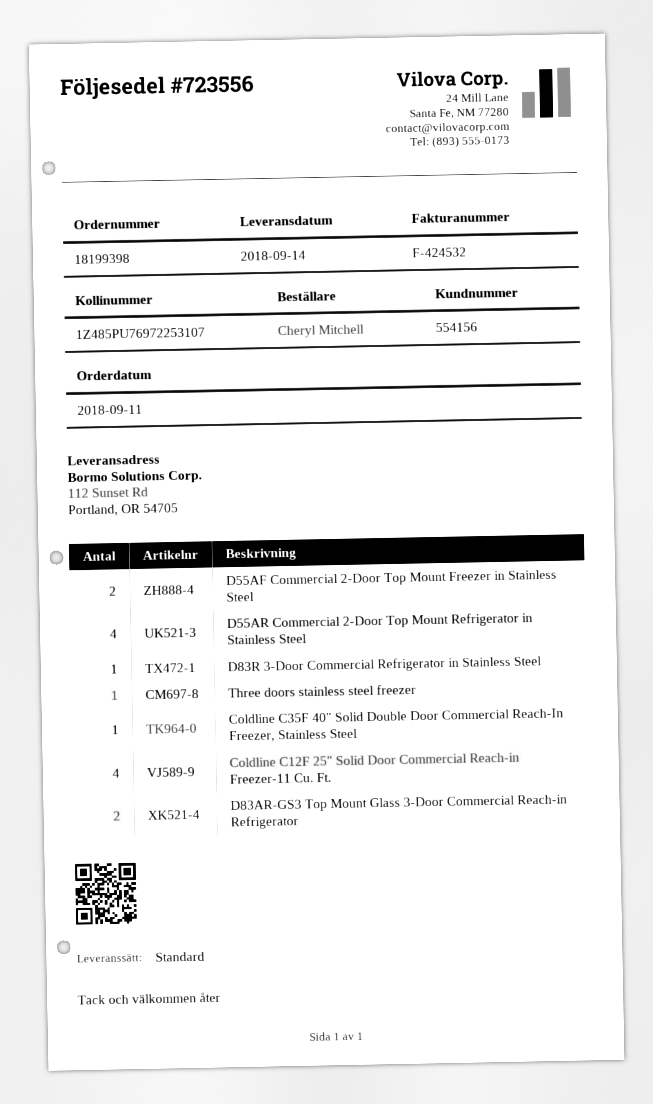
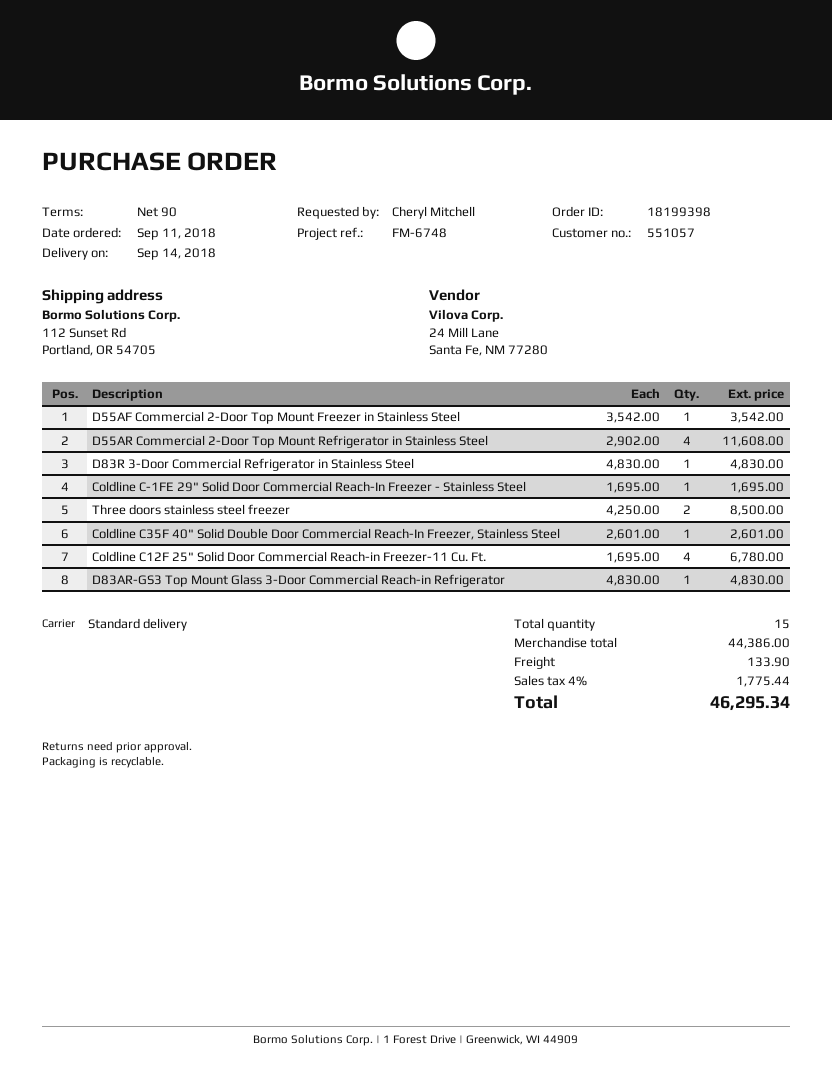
customer number: 554156 -> 551057
D55AF Commercial 2-Door Top Mount Freezer in Stainless Steel: 2 -> 1
Three doors stainless steel freezer: 1 -> 2
D83AR-GS3 Top Mount Glass 3-Door Commercial Reach-in Refrigerator: 2 -> 1
Coldline C-1FE 29" Solid Door Commercial Reach-In Freezer - Stainless Steel: none -> 1

